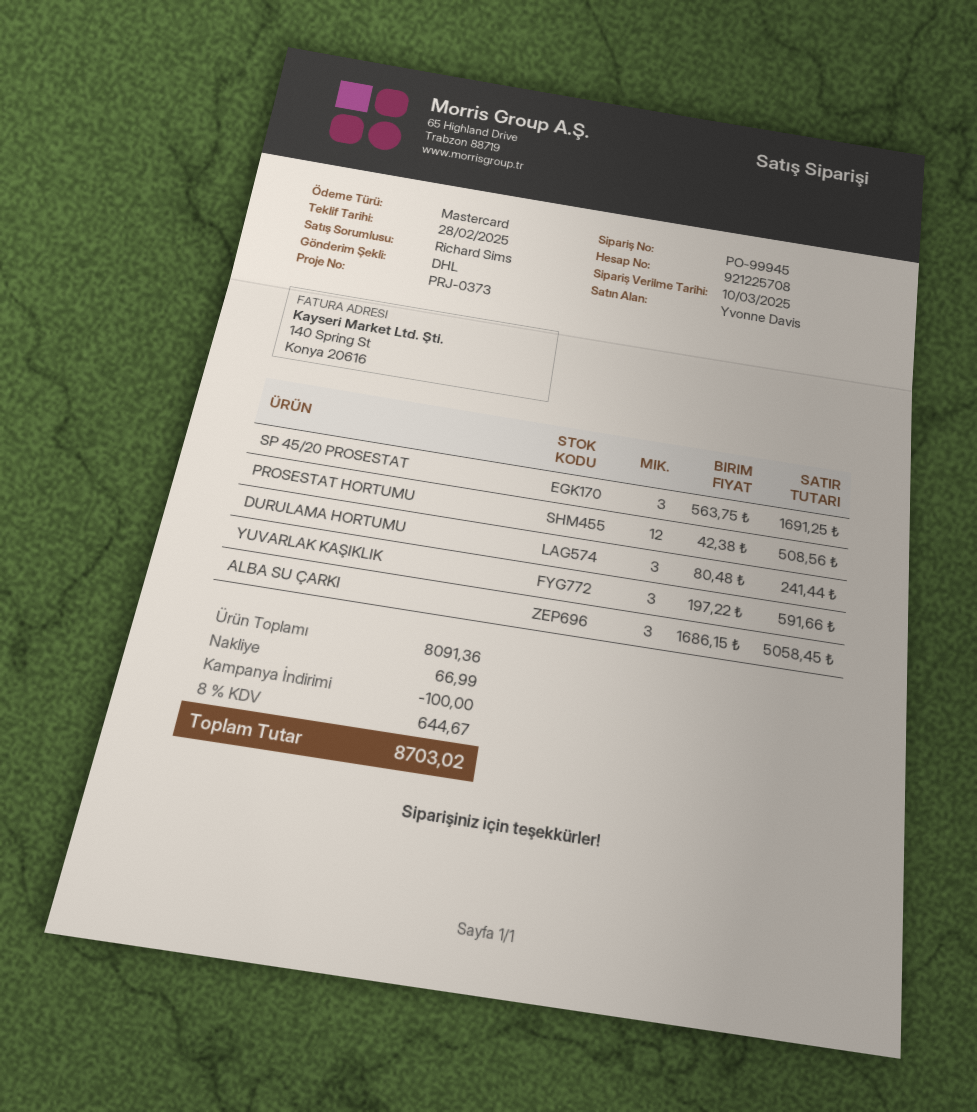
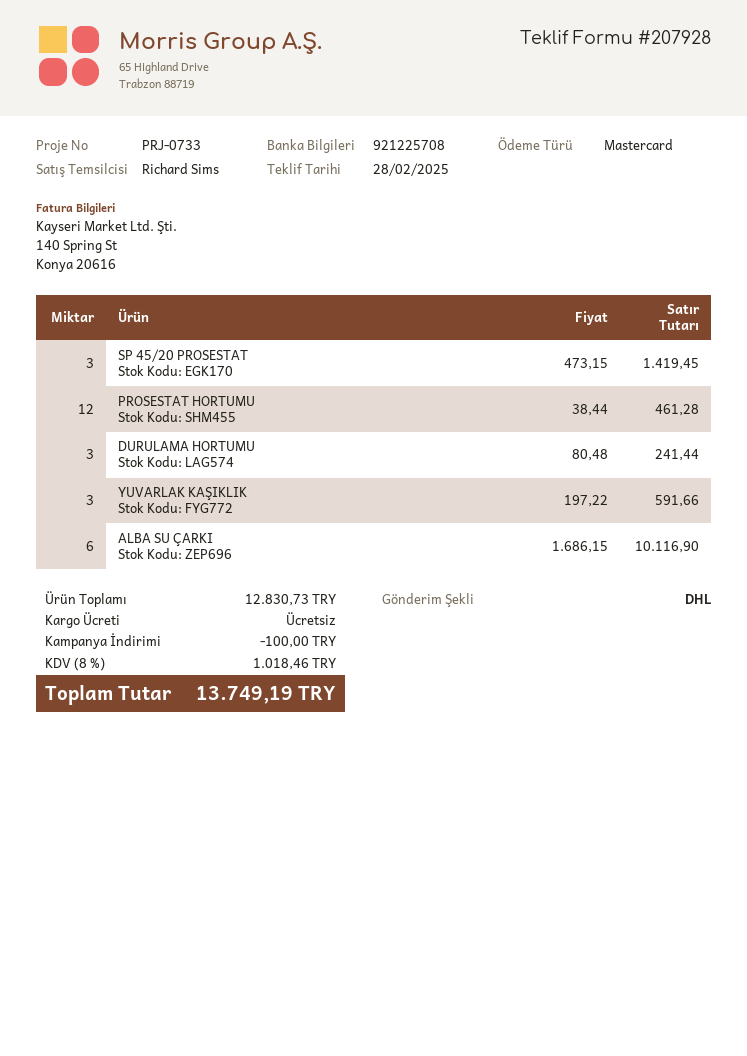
reference: PRJ-0373 -> PRJ-0733
SP 45/20 PROSESTAT: 3 x 563.75 = 1691.25 -> 3 x 473.15 = 1419.45
PROSESTAT HORTUMU: 12 x 42.38 = 508.56 -> 12 x 38.44 = 461.28
ALBA SU ÇARKI: 3 x 1686.15 = 5058.45 -> 6 x 1686.15 = 10116.90
subtotal: 8091.36 -> 12830.73
shipping: 66.99 -> 0.00
tax: 8% = 644.67 -> 8% = 1018.46
total: 8703.02 -> 13749.19

